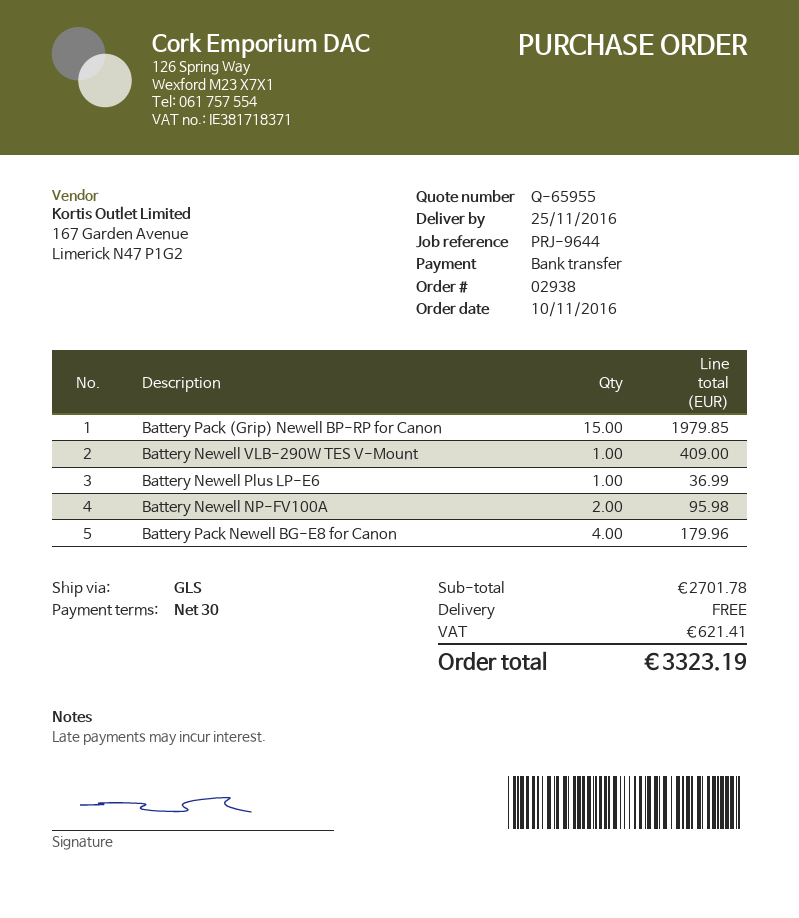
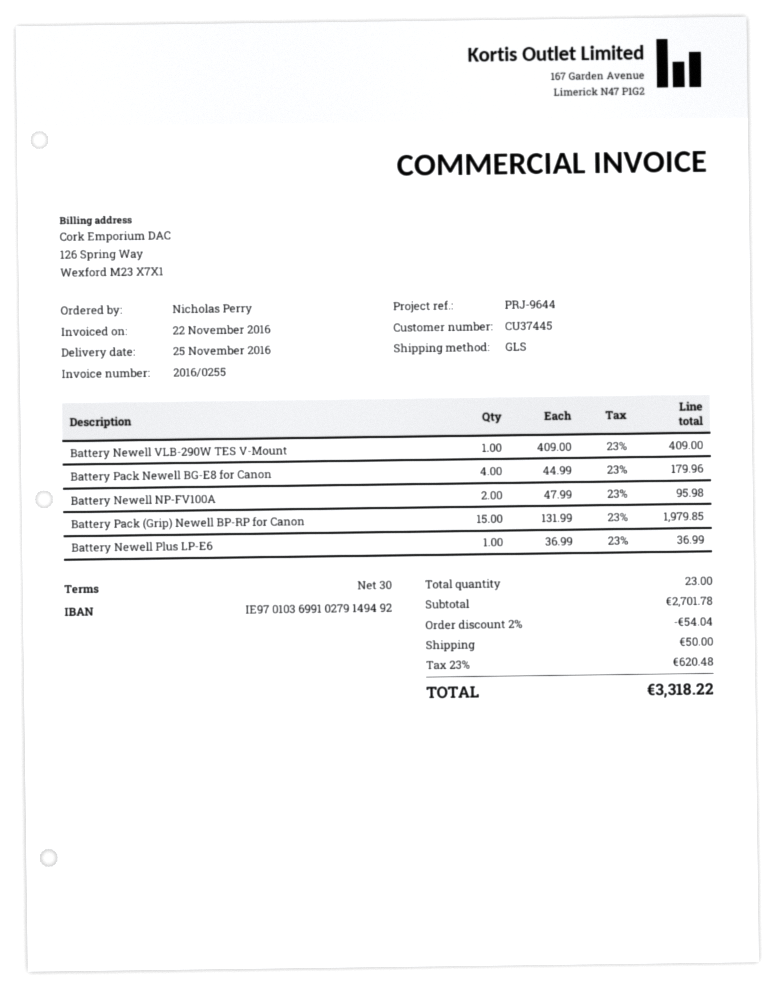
discount: none -> 2% = 54.04
shipping: 0.00 -> 50.00
tax: 621.41 -> 620.48
total: 3323.19 -> 3318.22

